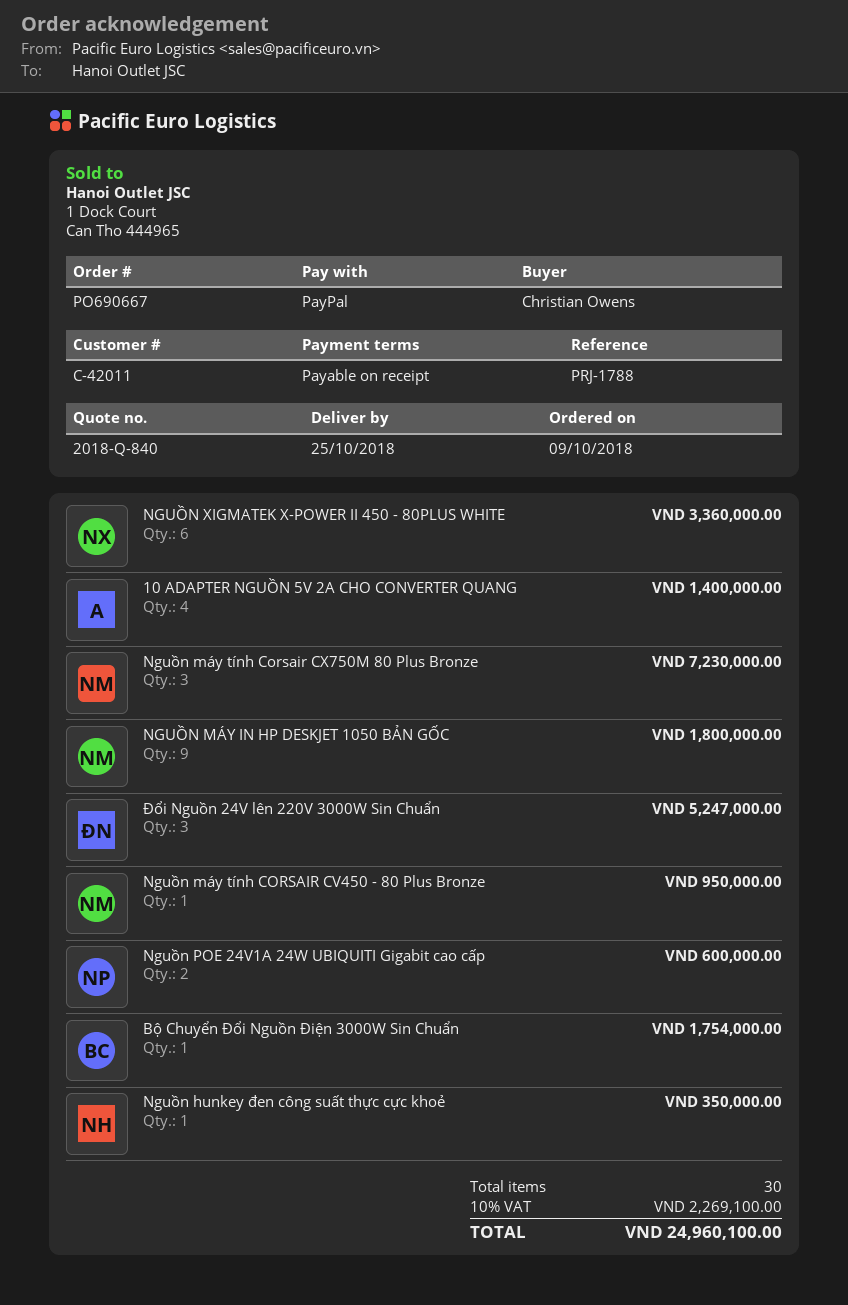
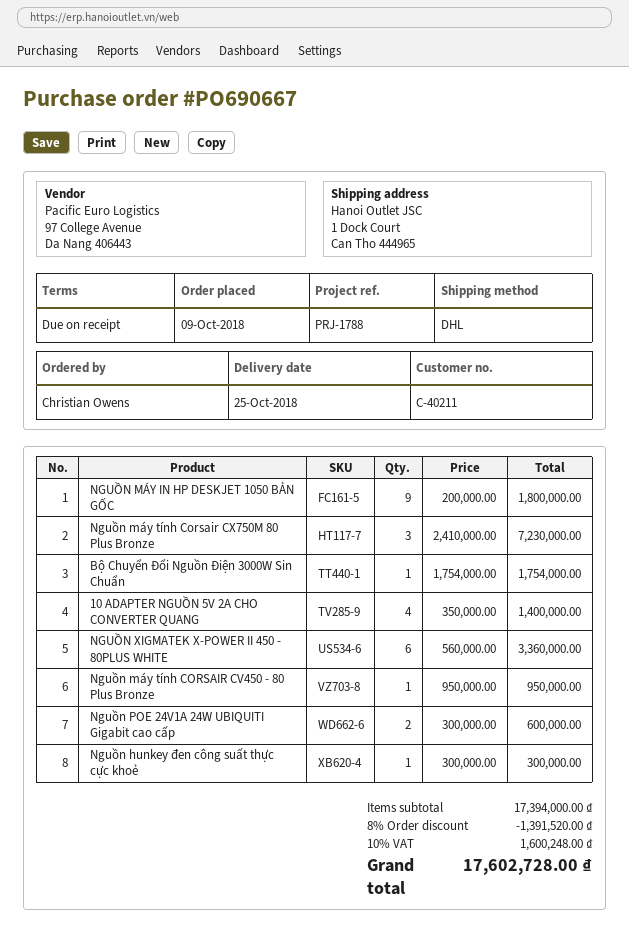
customer number: C-42011 -> C-40211
Đổi Nguồn 24V lên 220V 3000W Sin Chuẩn: 3 for 5247000.00 -> none
Nguồn hunkey đen công suất thực cực khoẻ: 1 for 350000.00 -> 1 for 300000.00
discount: none -> 8% = 1391520.00
tax: 10% = 2269100.00 -> 10% = 1600248.00
total: 24960100.00 -> 17602728.00

